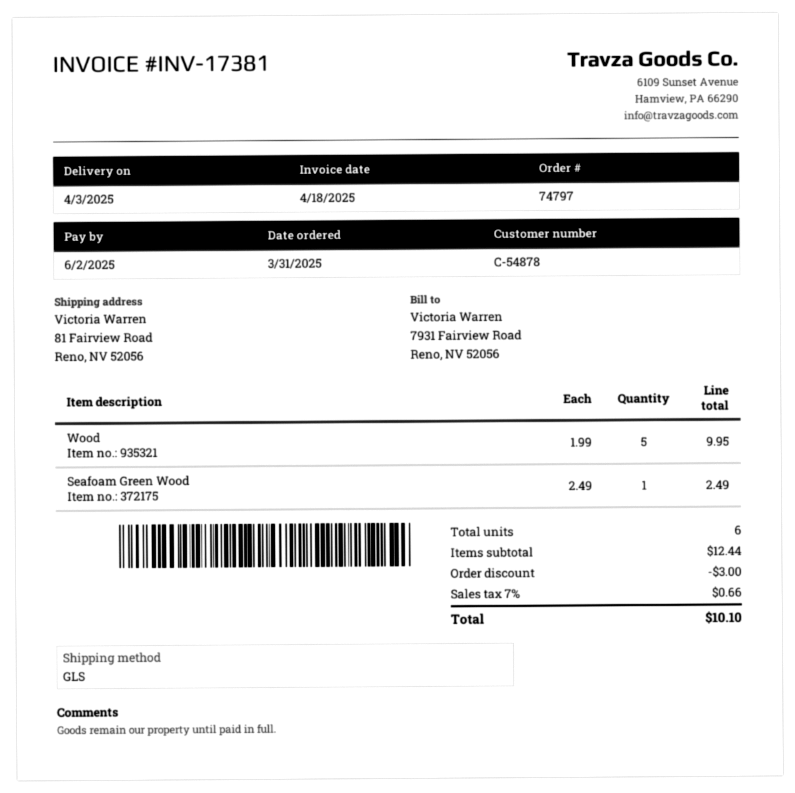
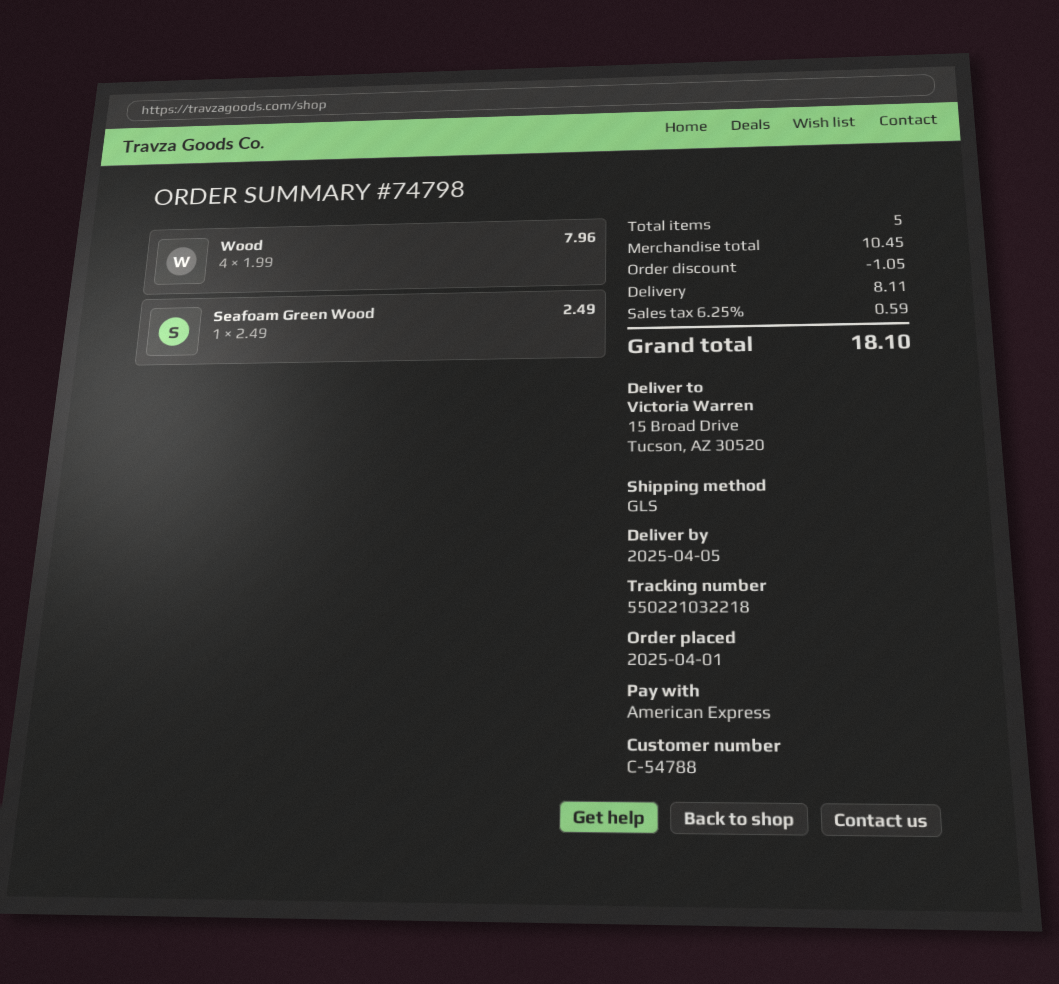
order number: 74797 -> 74798
order date: 2025-03-31 -> 2025-04-01
delivery date: 2025-04-03 -> 2025-04-05
customer number: C-54878 -> C-54788
ship to: 81 Fairview Road, Reno, NV 52056 -> 15 Broad Drive, Tucson, AZ 30520
Wood: 5 x 1.99 = 9.95 -> 4 x 1.99 = 7.96
total quantity: 6 -> 5
subtotal: 12.44 -> 10.45
discount: 3.00 -> 1.05
shipping: none -> 8.11
tax: 7% = 0.66 -> 6.25% = 0.59
total: 10.10 -> 18.10

